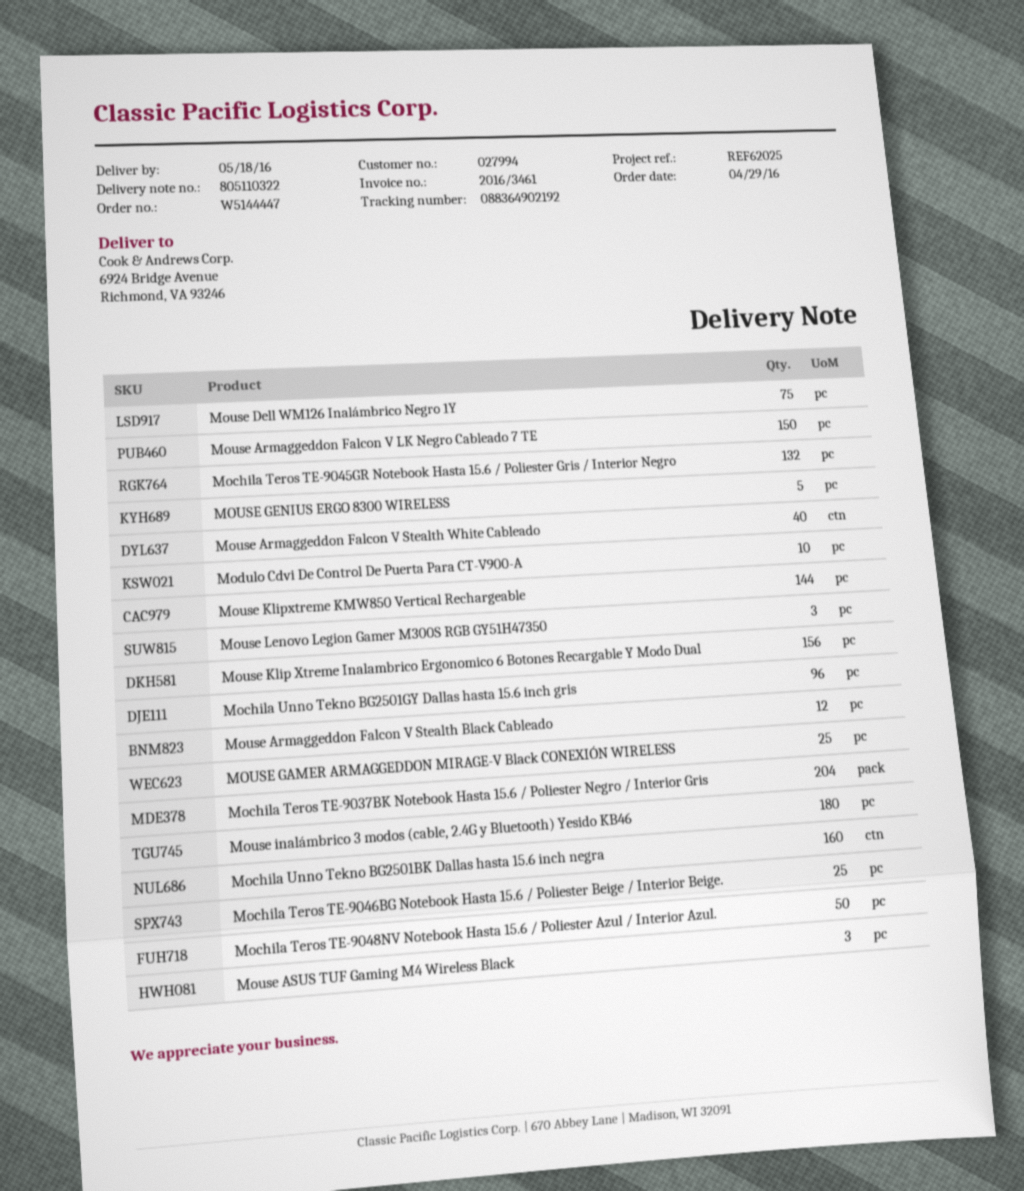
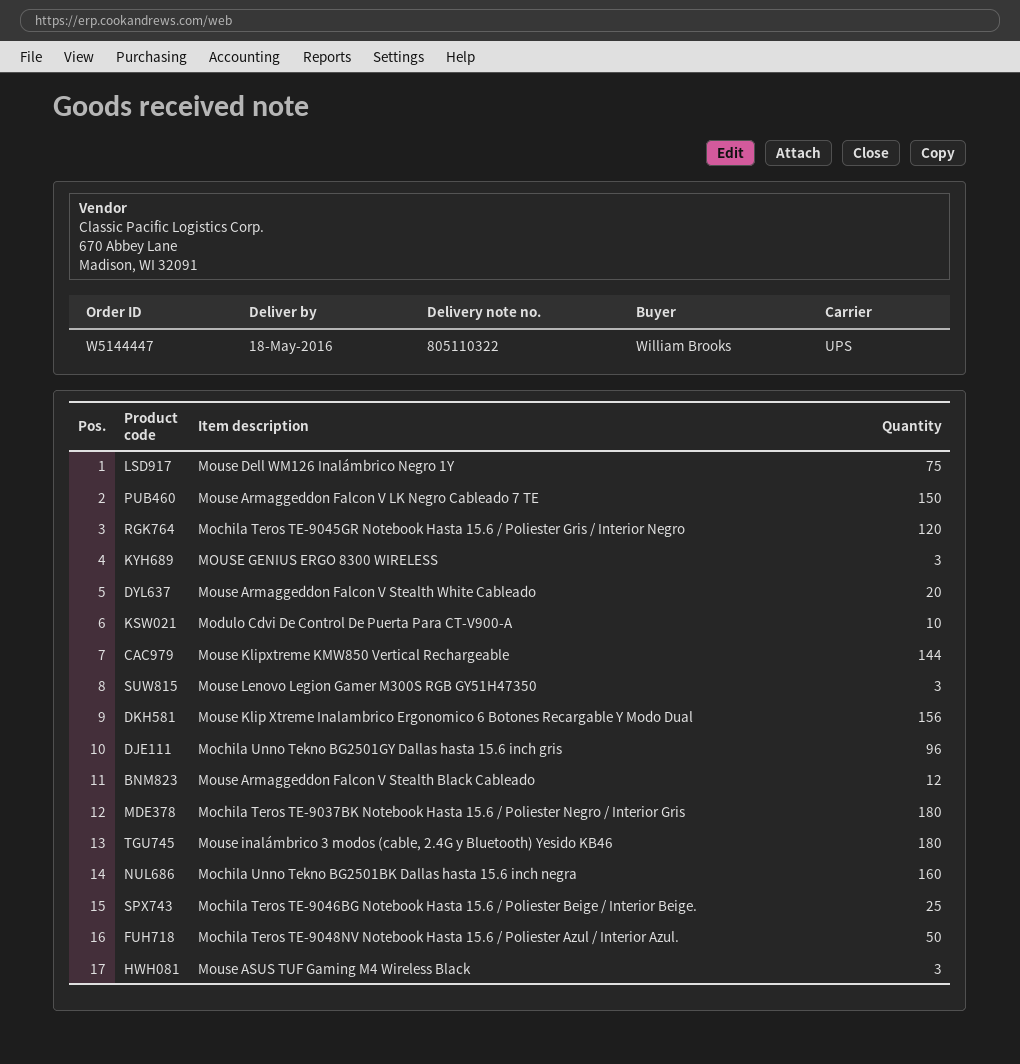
Mochila Teros TE-9045GR Notebook Hasta 15.6 / Poliester Gris / Interior Negro: 132 -> 120
MOUSE GENIUS ERGO 8300 WIRELESS: 5 -> 3
Mouse Armaggeddon Falcon V Stealth White Cableado: 40 -> 20
MOUSE GAMER ARMAGGEDDON MIRAGE-V Black CONEXIÓN WIRELESS: 25 -> none
Mochila Teros TE-9037BK Notebook Hasta 15.6 / Poliester Negro / Interior Gris: 204 -> 180

